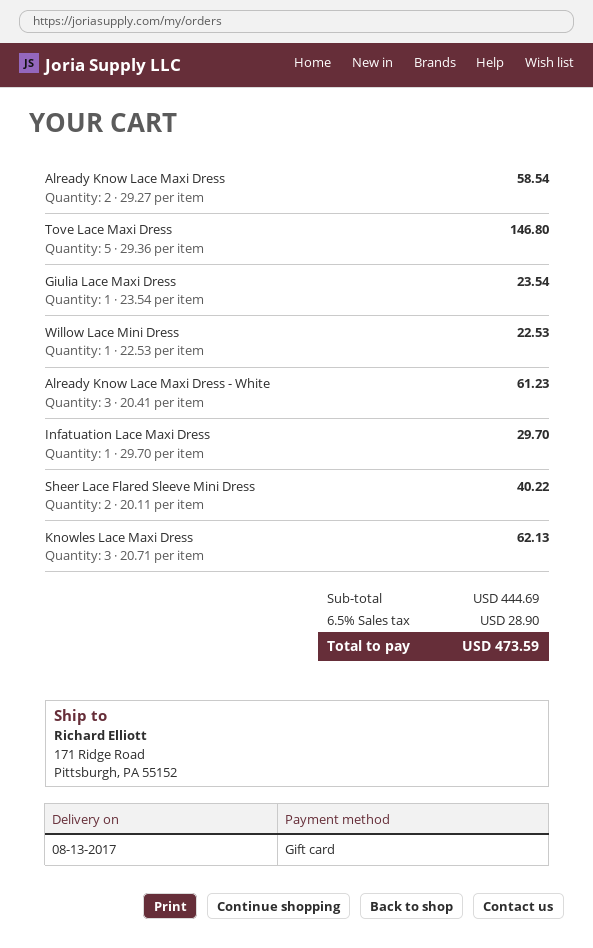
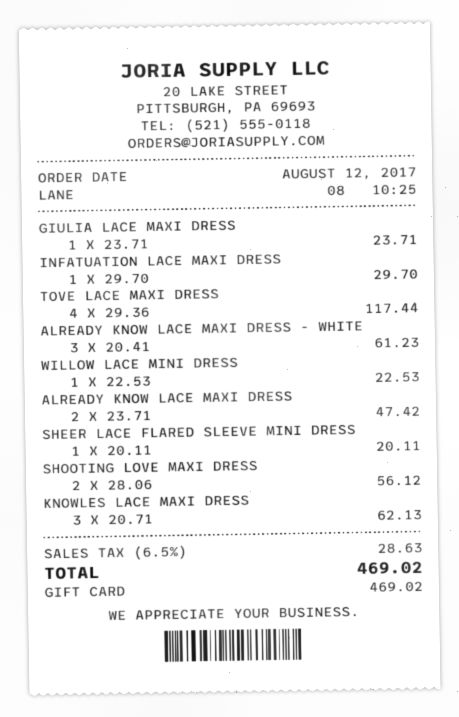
Already Know Lace Maxi Dress: 2 x 29.27 = 58.54 -> 2 x 23.71 = 47.42
Tove Lace Maxi Dress: 5 x 29.36 = 146.80 -> 4 x 29.36 = 117.44
Giulia Lace Maxi Dress: 1 x 23.54 = 23.54 -> 1 x 23.71 = 23.71
Sheer Lace Flared Sleeve Mini Dress: 2 x 20.11 = 40.22 -> 1 x 20.11 = 20.11
SHOOTING LOVE MAXI DRESS: none -> 2 x 28.06 = 56.12
tax: 6.5% = 28.90 -> 6.5% = 28.63
total: 473.59 -> 469.02

